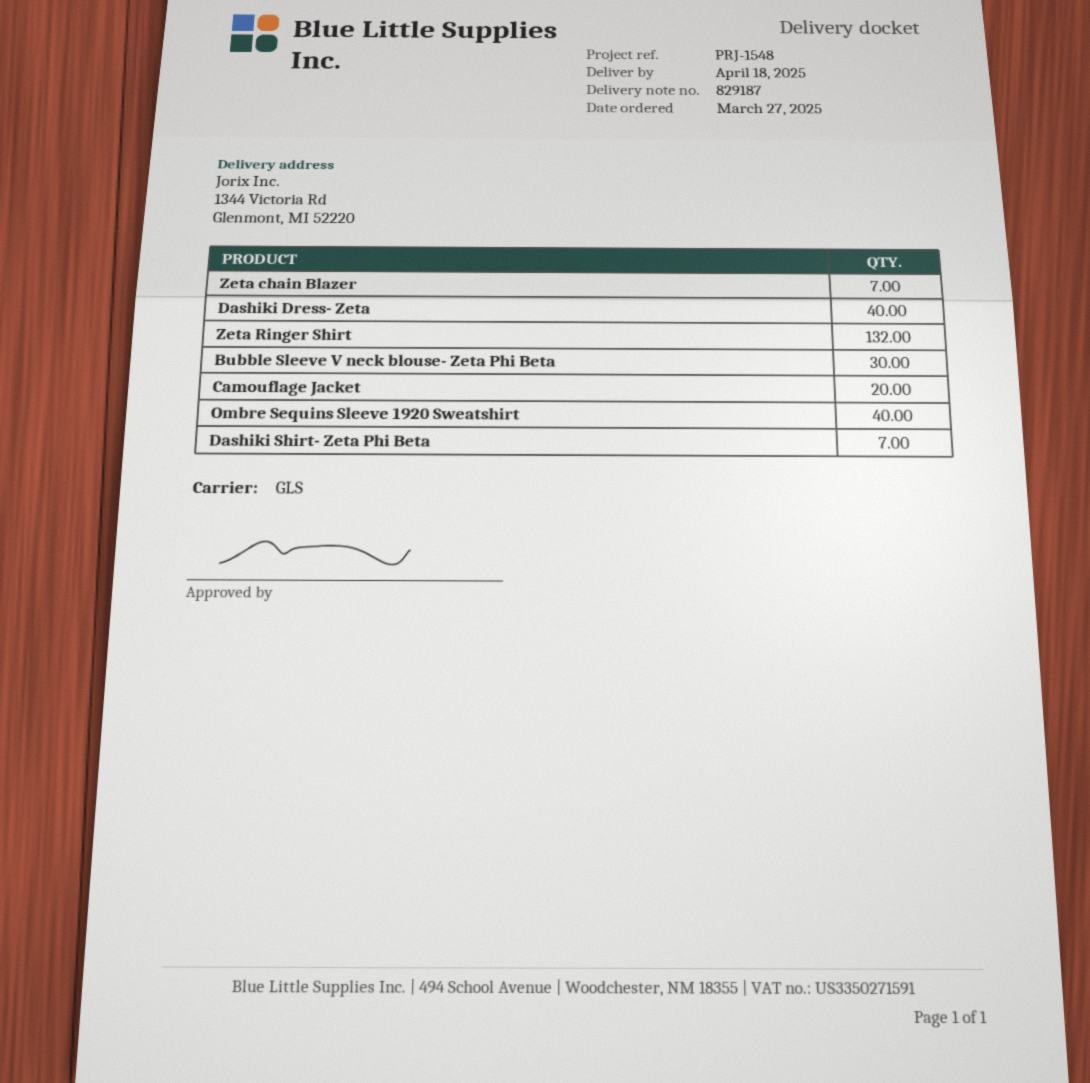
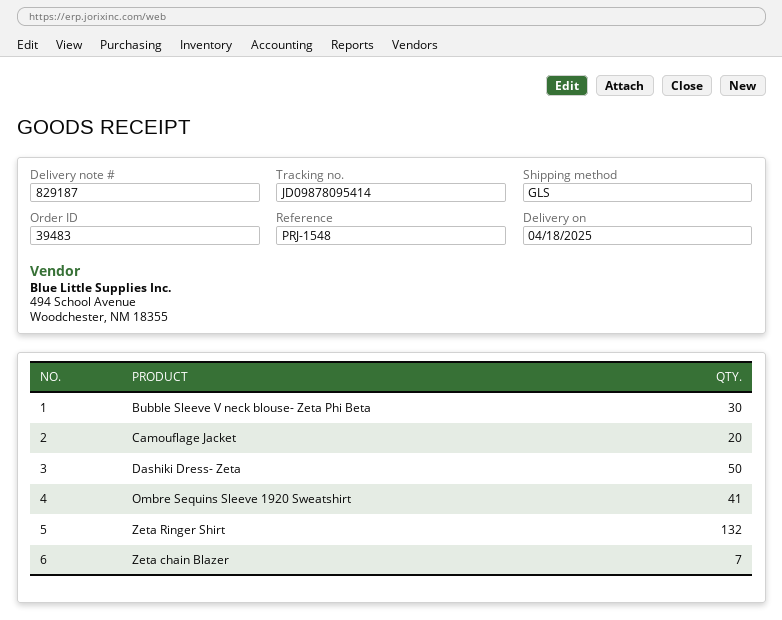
Dashiki Dress- Zeta: 40 -> 50
Ombre Sequins Sleeve 1920 Sweatshirt: 40 -> 41
Dashiki Shirt- Zeta Phi Beta: 7 -> none

